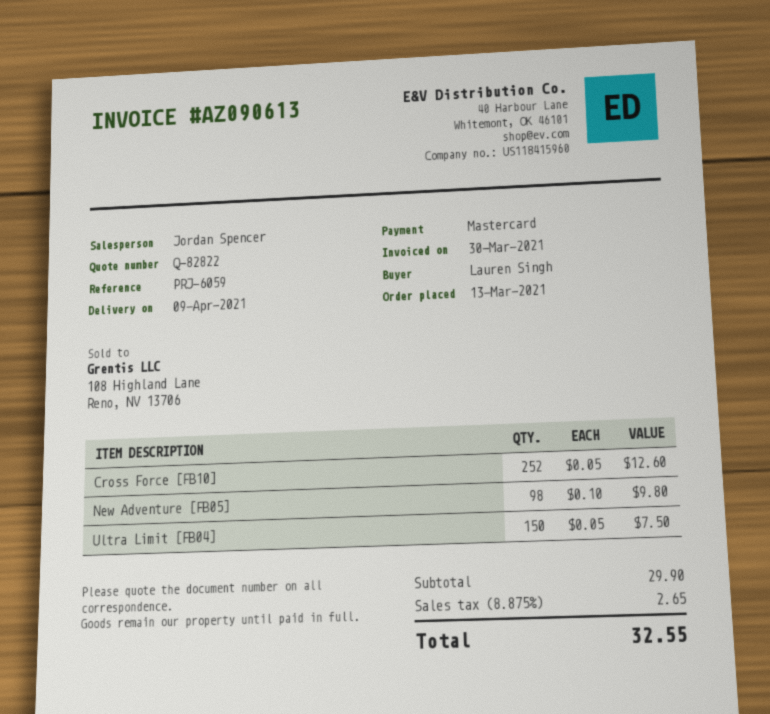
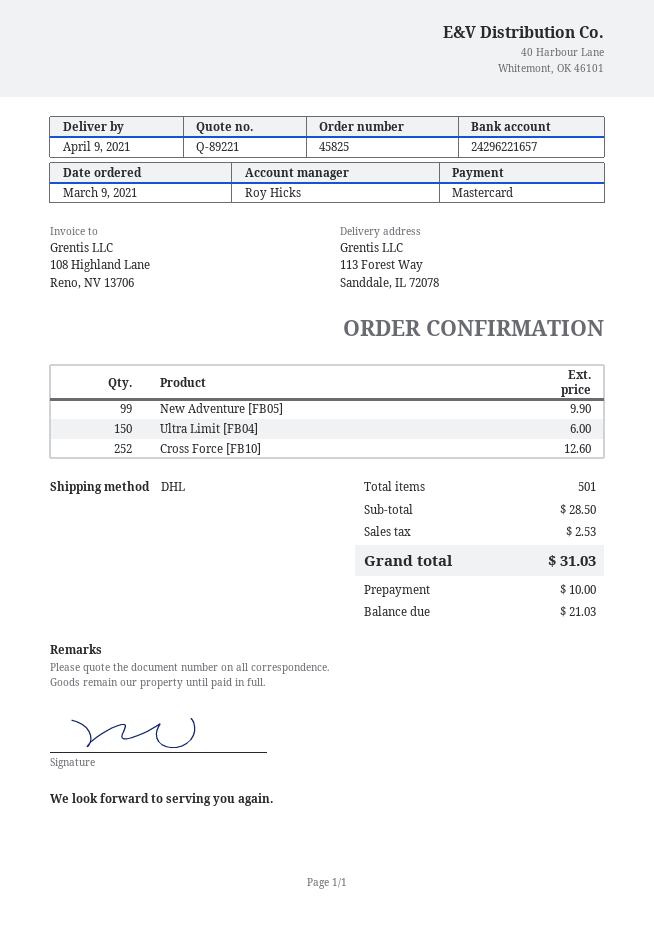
quote number: Q-82822 -> Q-89221
order date: 2021-03-13 -> 2021-03-09
sales rep: Jordan Spencer -> Roy Hicks
New Adventure [FB05]: 98 for 9.80 -> 99 for 9.90
Ultra Limit [FB04]: 150 for 7.50 -> 150 for 6.00
subtotal: 29.90 -> 28.50
tax: 2.65 -> 2.53
total: 32.55 -> 31.03

